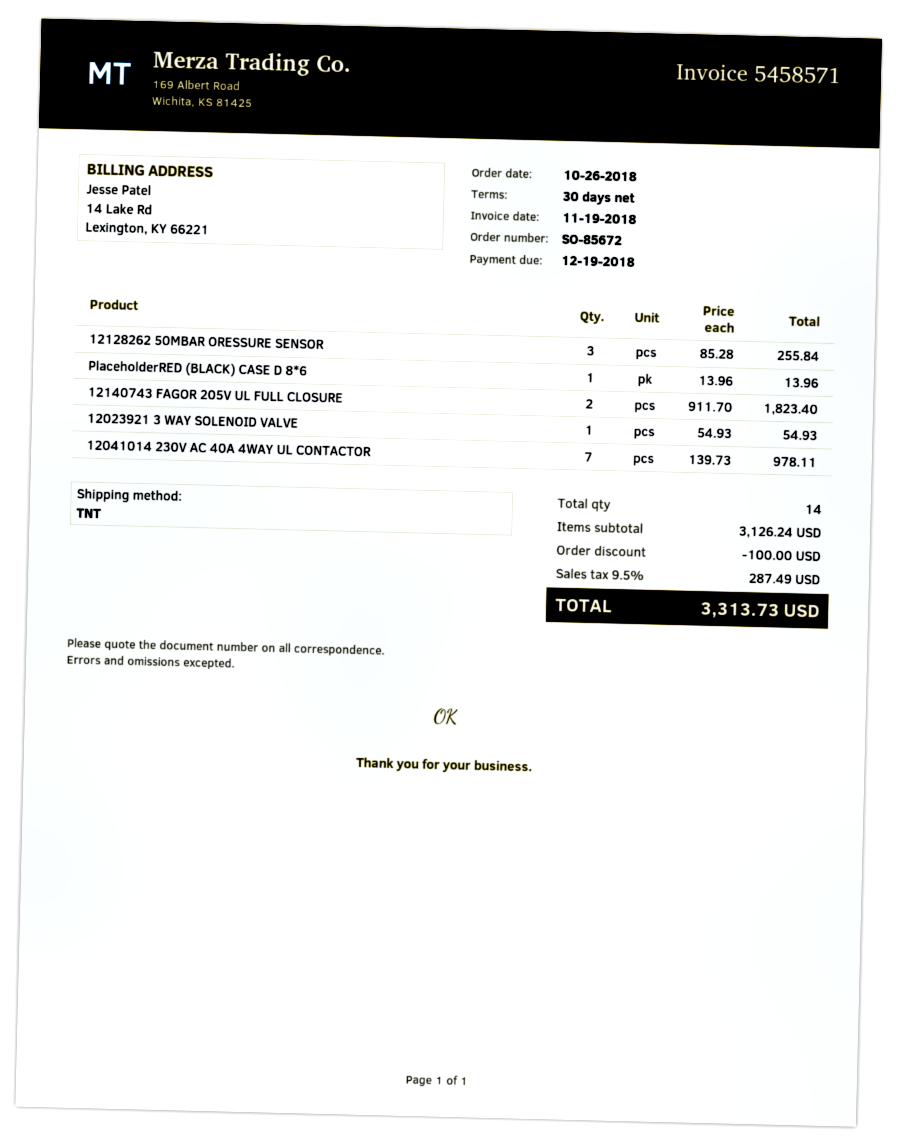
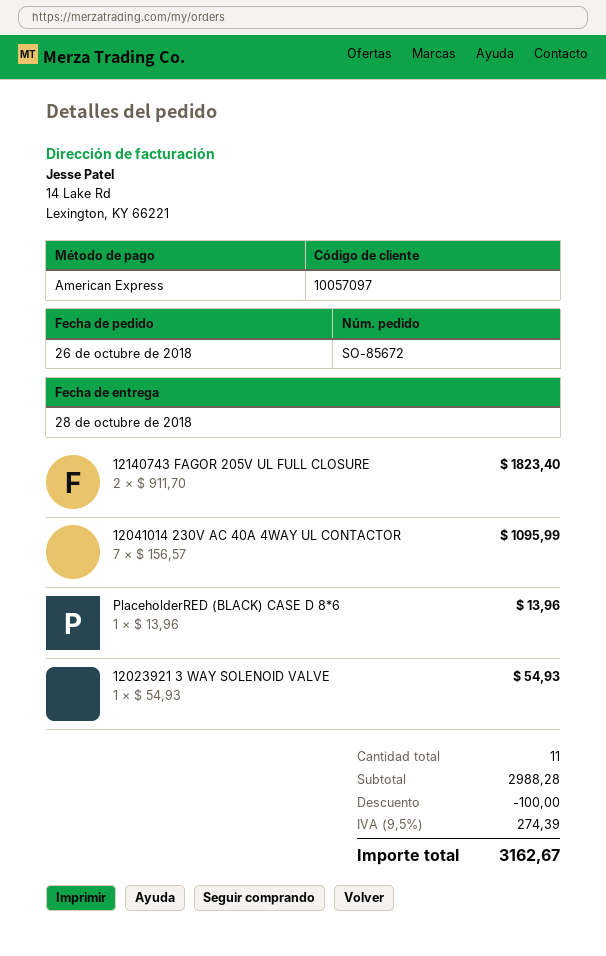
12128262 50MBAR ORESSURE SENSOR: 3 x 85.28 = 255.84 -> none
12041014 230V AC 40A 4WAY UL CONTACTOR: 7 x 139.73 = 978.11 -> 7 x 156.57 = 1095.99
total quantity: 14 -> 11
subtotal: 3126.24 -> 2988.28
tax: 9.5% = 287.49 -> 9.5% = 274.39
total: 3313.73 -> 3162.67

